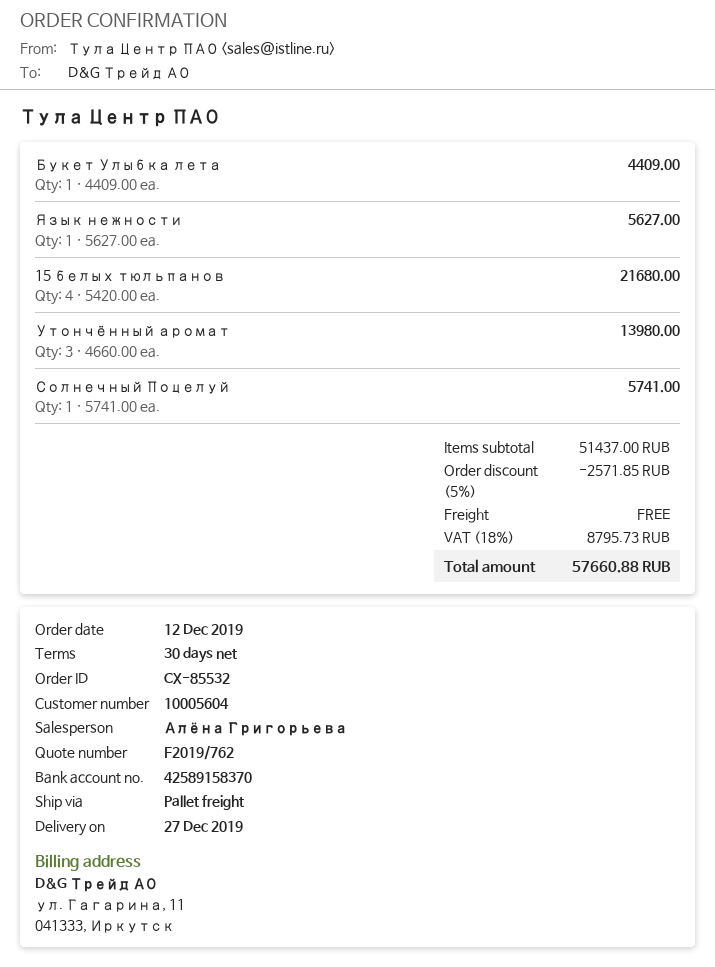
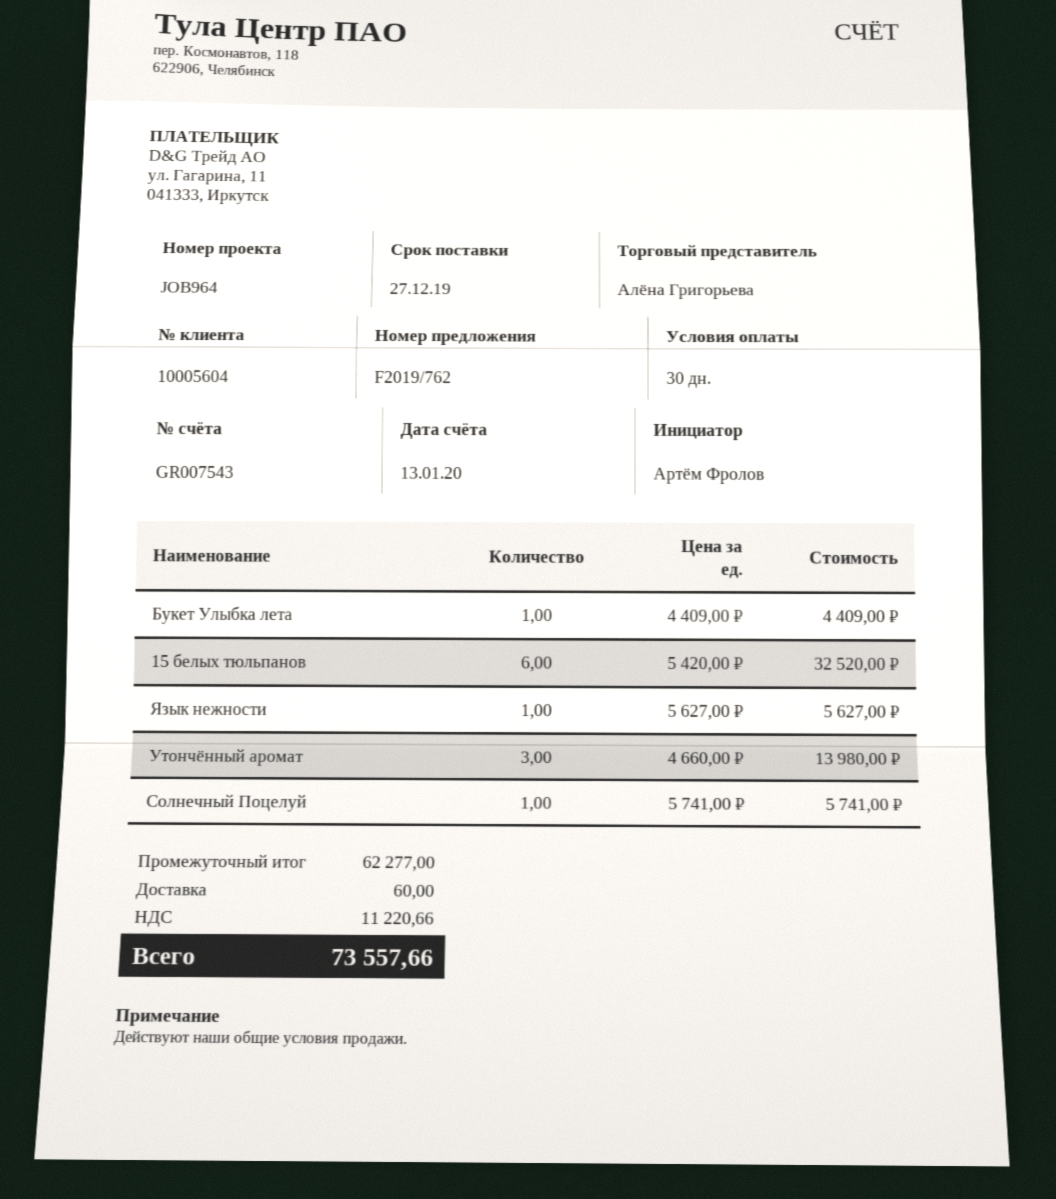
15 белых тюльпанов: 4 x 5420.00 = 21680.00 -> 6 x 5420.00 = 32520.00
subtotal: 51437.00 -> 62277.00
discount: 5% = 2571.85 -> none
shipping: 0.00 -> 60.00
tax: 8795.73 -> 11220.66
total: 57660.88 -> 73557.66

